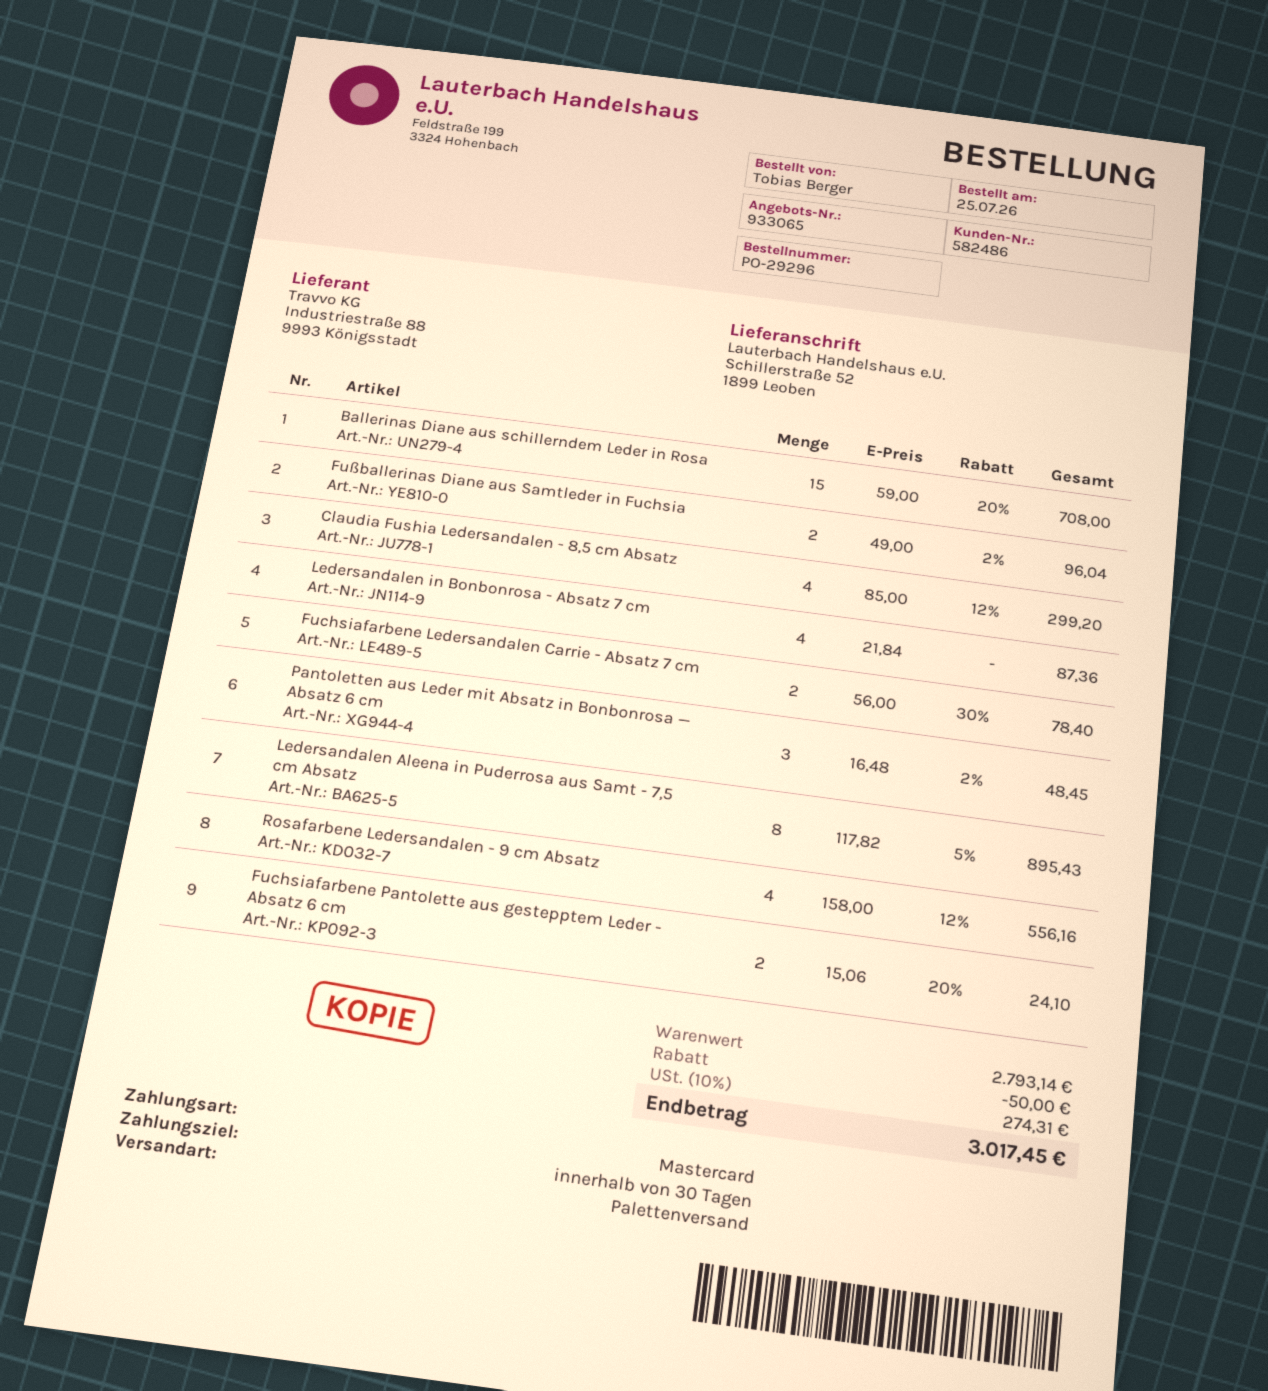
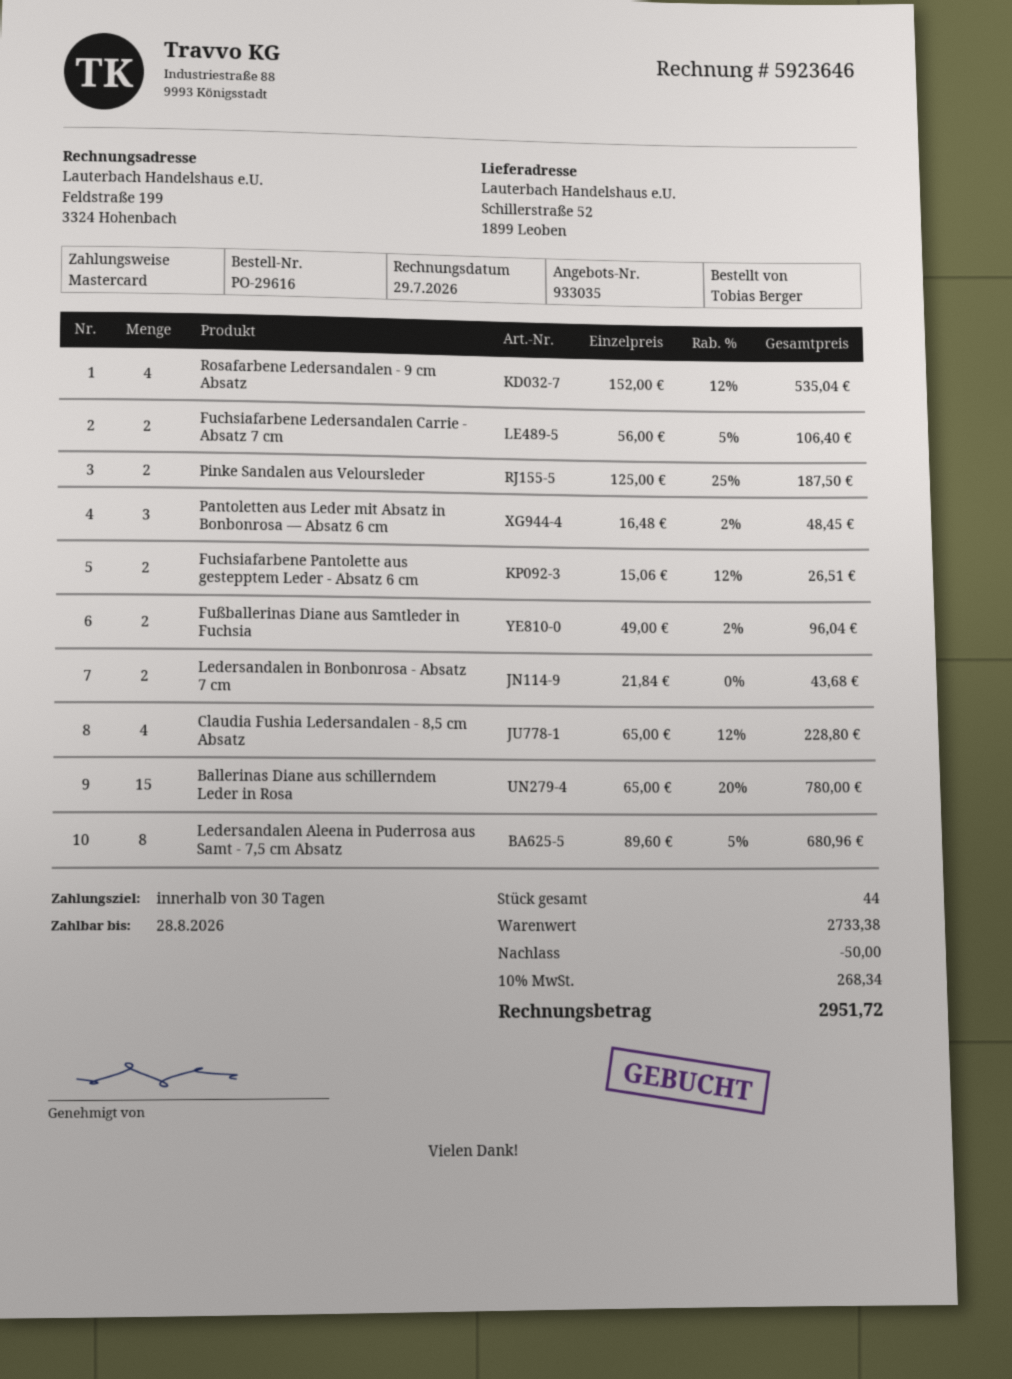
quote number: 933065 -> 933035
order number: PO-29296 -> PO-29616
Ballerinas Diane aus schillerndem Leder in Rosa: 15 x 59.00 - 20% = 708.00 -> 15 x 65.00 - 20% = 780.00
Claudia Fushia Ledersandalen - 8,5 cm Absatz: 4 x 85.00 - 12% = 299.20 -> 4 x 65.00 - 12% = 228.80
Ledersandalen in Bonbonrosa - Absatz 7 cm: 4 x 21.84 = 87.36 -> 2 x 21.84 = 43.68
Fuchsiafarbene Ledersandalen Carrie - Absatz 7 cm: 2 x 56.00 - 30% = 78.40 -> 2 x 56.00 - 5% = 106.40
Ledersandalen Aleena in Puderrosa aus Samt - 7,5 cm Absatz: 8 x 117.82 - 5% = 895.43 -> 8 x 89.60 - 5% = 680.96
Rosafarbene Ledersandalen - 9 cm Absatz: 4 x 158.00 - 12% = 556.16 -> 4 x 152.00 - 12% = 535.04
Fuchsiafarbene Pantolette aus gestepptem Leder - Absatz 6 cm: 2 x 15.06 - 20% = 24.10 -> 2 x 15.06 - 12% = 26.51
Pinke Sandalen aus Veloursleder: none -> 2 x 125.00 - 25% = 187.50
subtotal: 2793.14 -> 2733.38
tax: 10% = 274.31 -> 10% = 268.34
total: 3017.45 -> 2951.72

